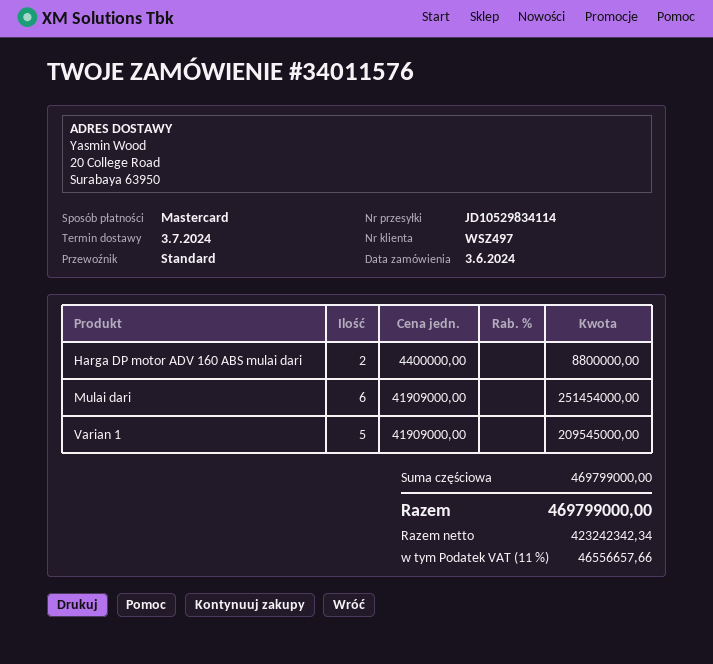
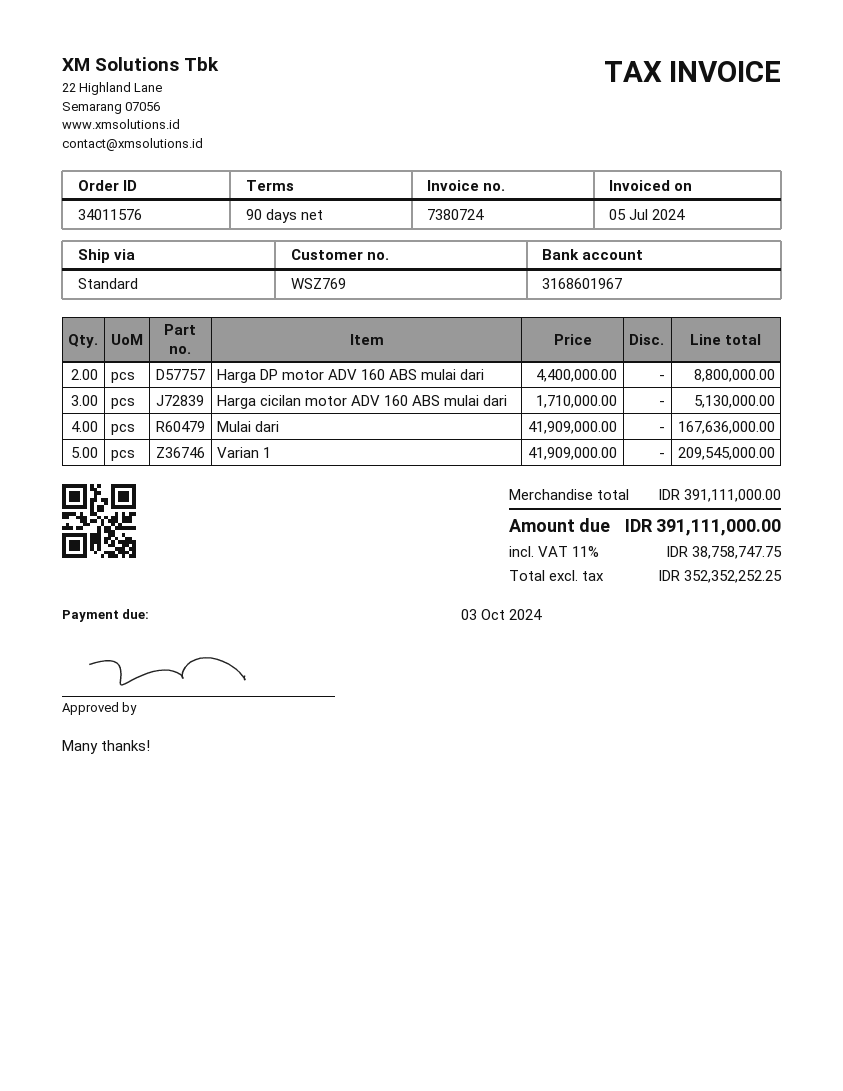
customer number: WSZ497 -> WSZ769
Mulai dari: 6 x 41909000.00 = 251454000.00 -> 4 x 41909000.00 = 167636000.00
Harga cicilan motor ADV 160 ABS mulai dari: none -> 3 x 1710000.00 = 5130000.00
subtotal: 469799000.00 -> 391111000.00
net: 423242342.34 -> 352352252.25
tax: 11% = 46556657.66 -> 11% = 38758747.75
total: 469799000.00 -> 391111000.00

